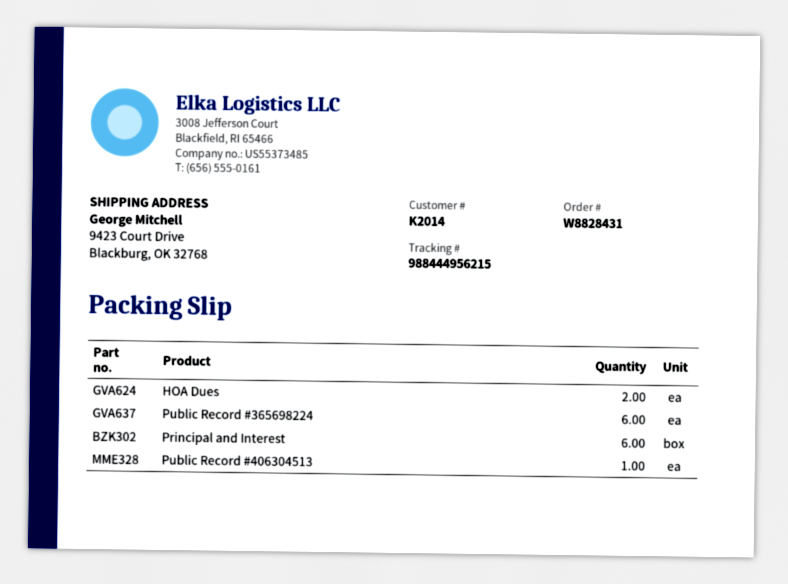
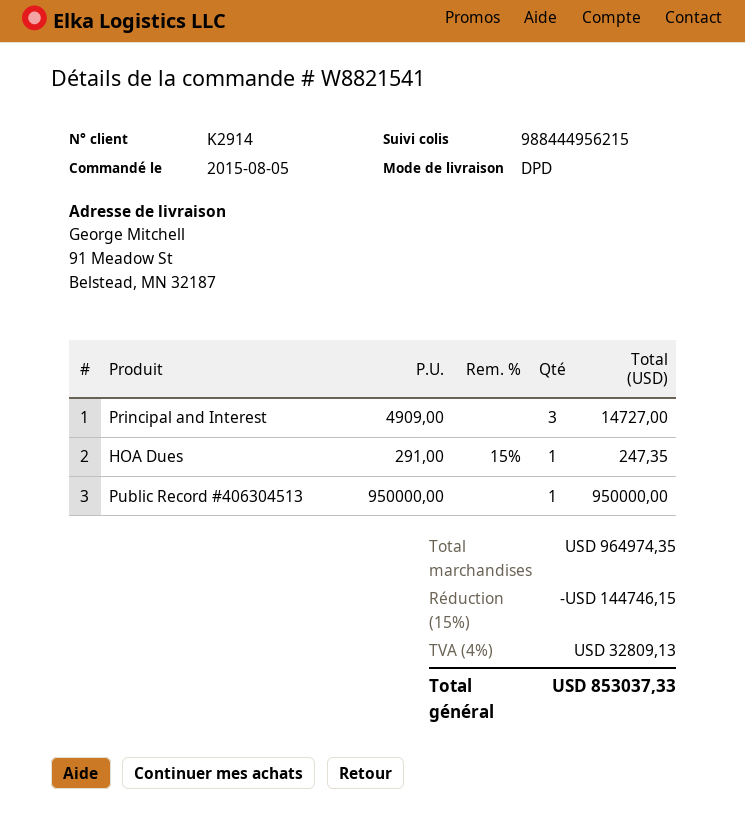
order number: W8828431 -> W8821541
customer number: K2014 -> K2914
ship to: 9423 Court Drive, Blackburg, OK 32768 -> 91 Meadow St, Belstead, MN 32187
HOA Dues: 2 -> 1
Public Record #365698224: 6 -> none
Principal and Interest: 6 -> 3

